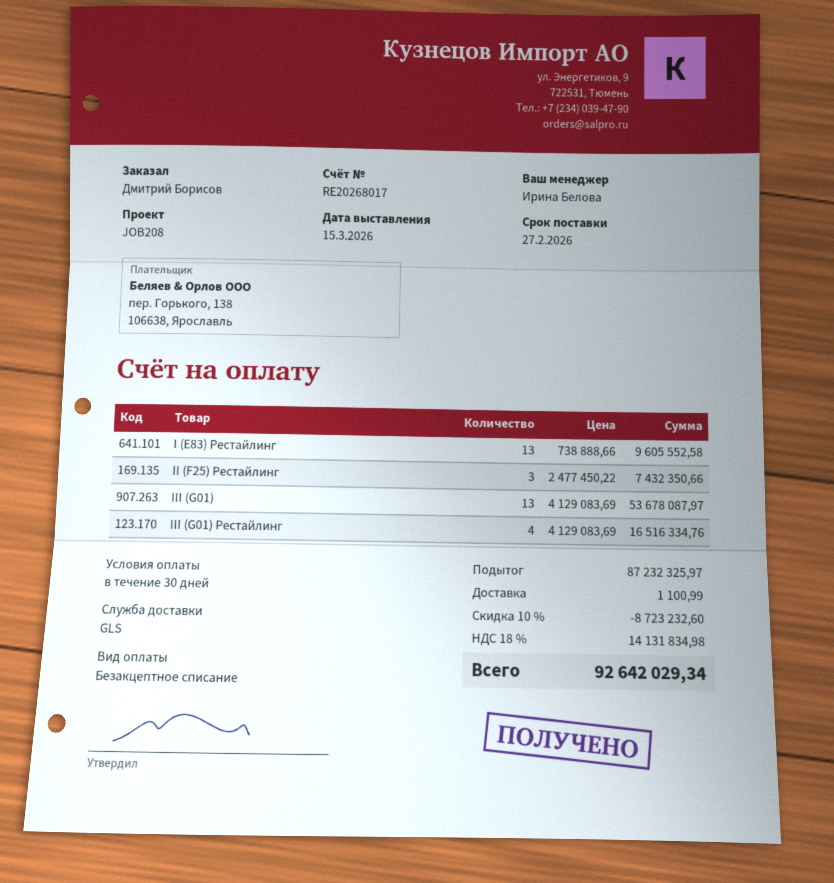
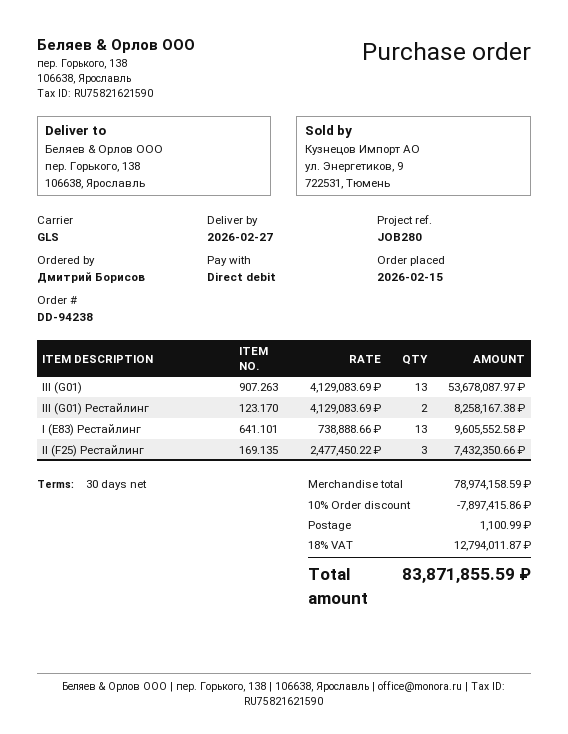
reference: JOB208 -> JOB280
III (G01) Рестайлинг: 4 x 4129083.69 = 16516334.76 -> 2 x 4129083.69 = 8258167.38
subtotal: 87232325.97 -> 78974158.59
discount: 10% = 8723232.60 -> 10% = 7897415.86
tax: 18% = 14131834.98 -> 18% = 12794011.87
total: 92642029.34 -> 83871855.59

